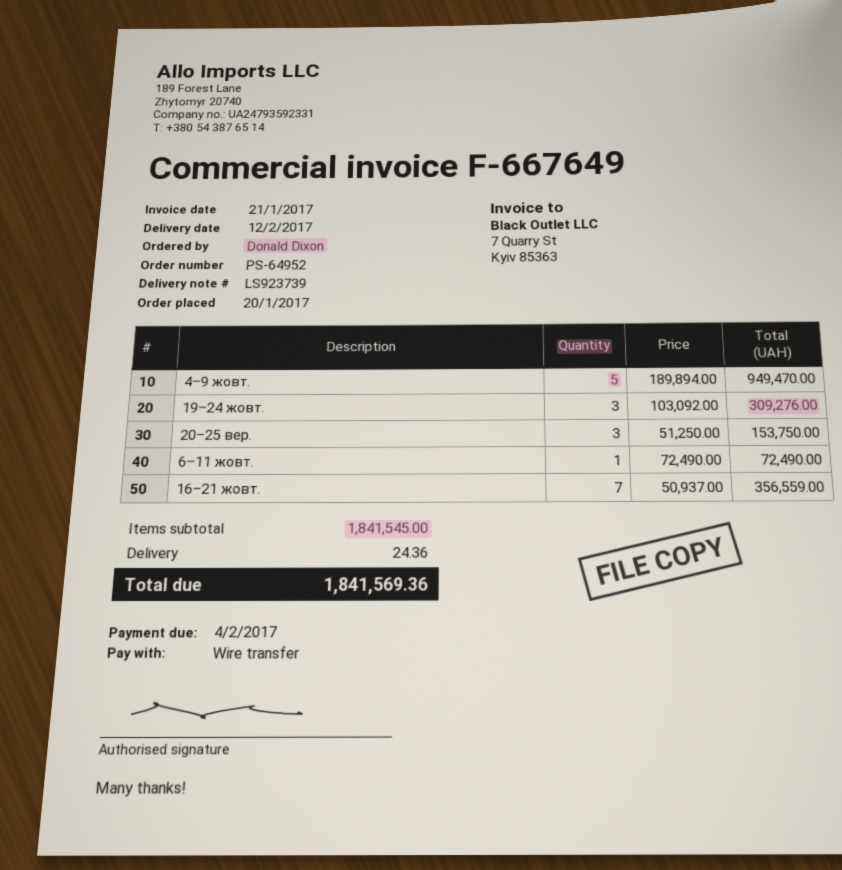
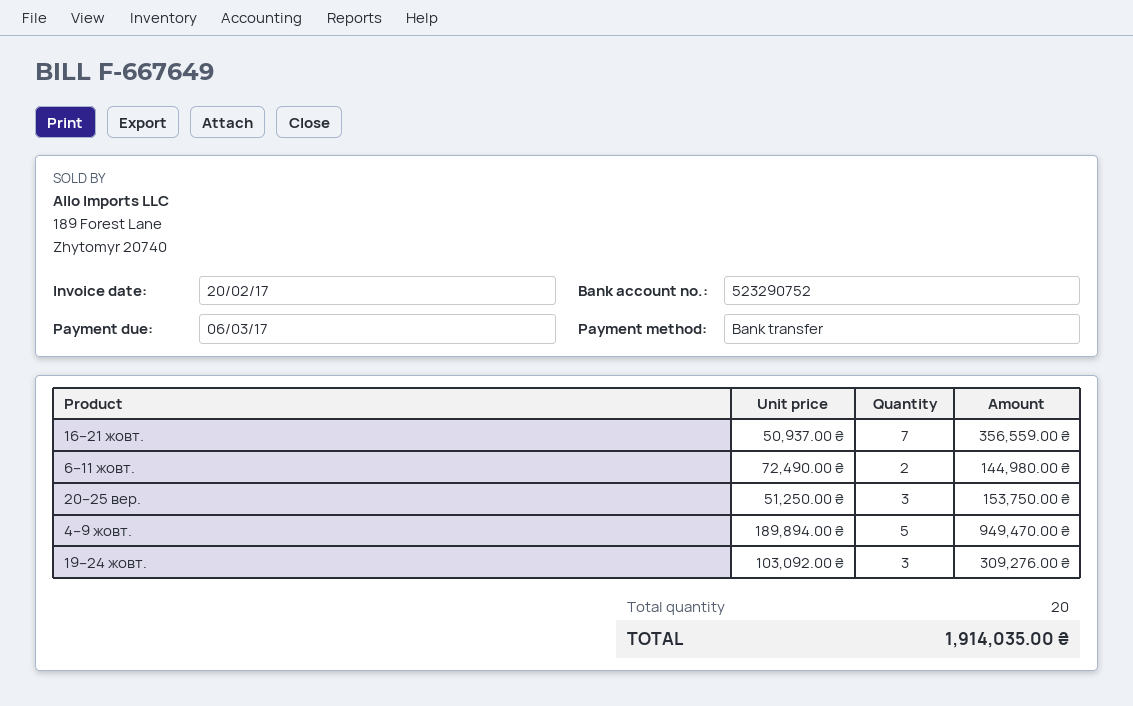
invoice date: 2017-01-21 -> 2017-02-20
due date: 2017-02-04 -> 2017-03-06
6–11 жовт.: 1 x 72490.00 = 72490.00 -> 2 x 72490.00 = 144980.00
shipping: 24.36 -> none
total: 1841569.36 -> 1914035.00

